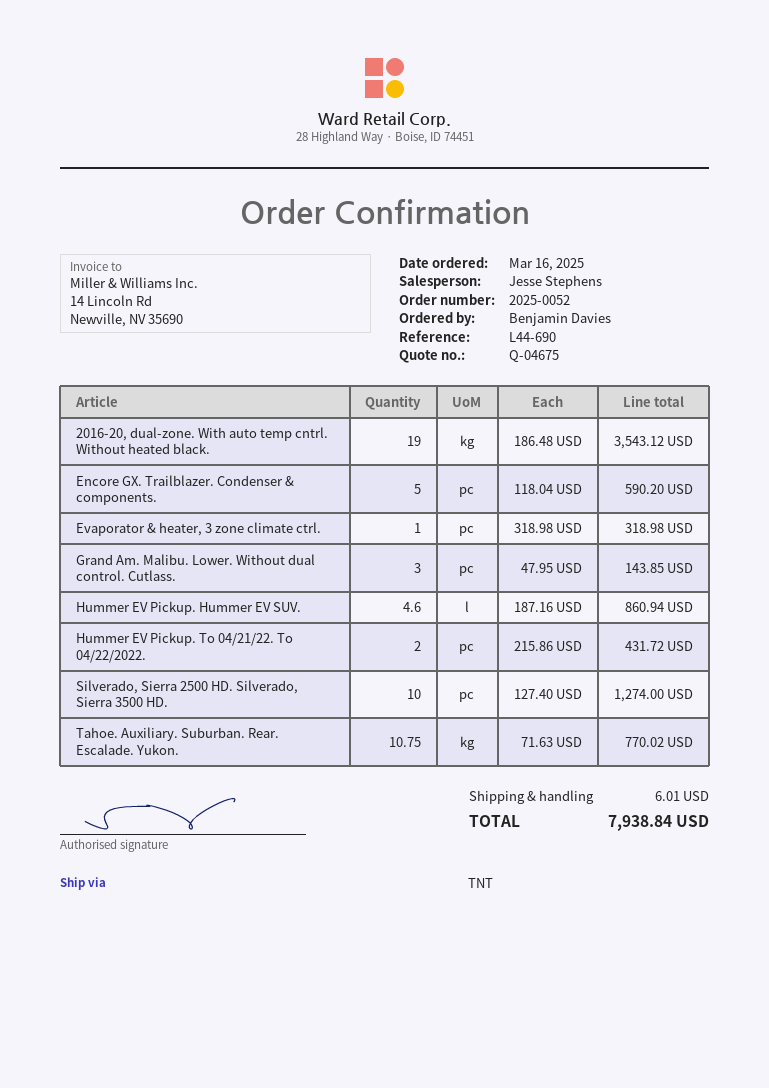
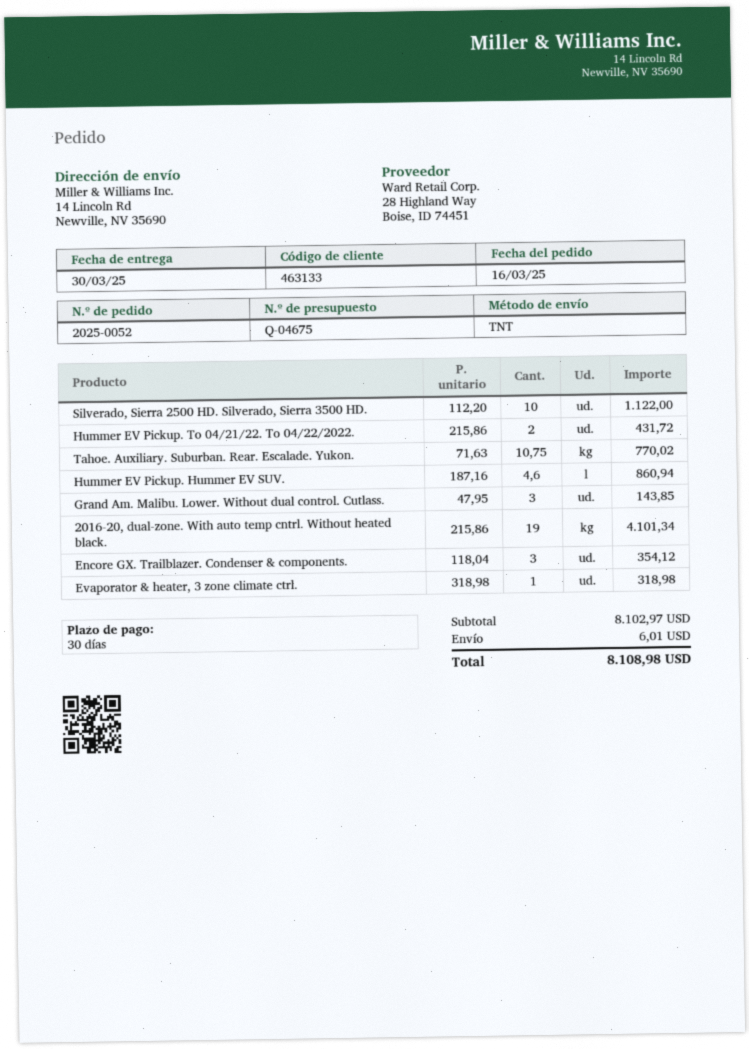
2016-20, dual-zone. With auto temp cntrl. Without heated black.: 19 x 186.48 = 3543.12 -> 19 x 215.86 = 4101.34
Encore GX. Trailblazer. Condenser & components.: 5 x 118.04 = 590.20 -> 3 x 118.04 = 354.12
Silverado, Sierra 2500 HD. Silverado, Sierra 3500 HD.: 10 x 127.40 = 1274.00 -> 10 x 112.20 = 1122.00
total: 7938.84 -> 8108.98

